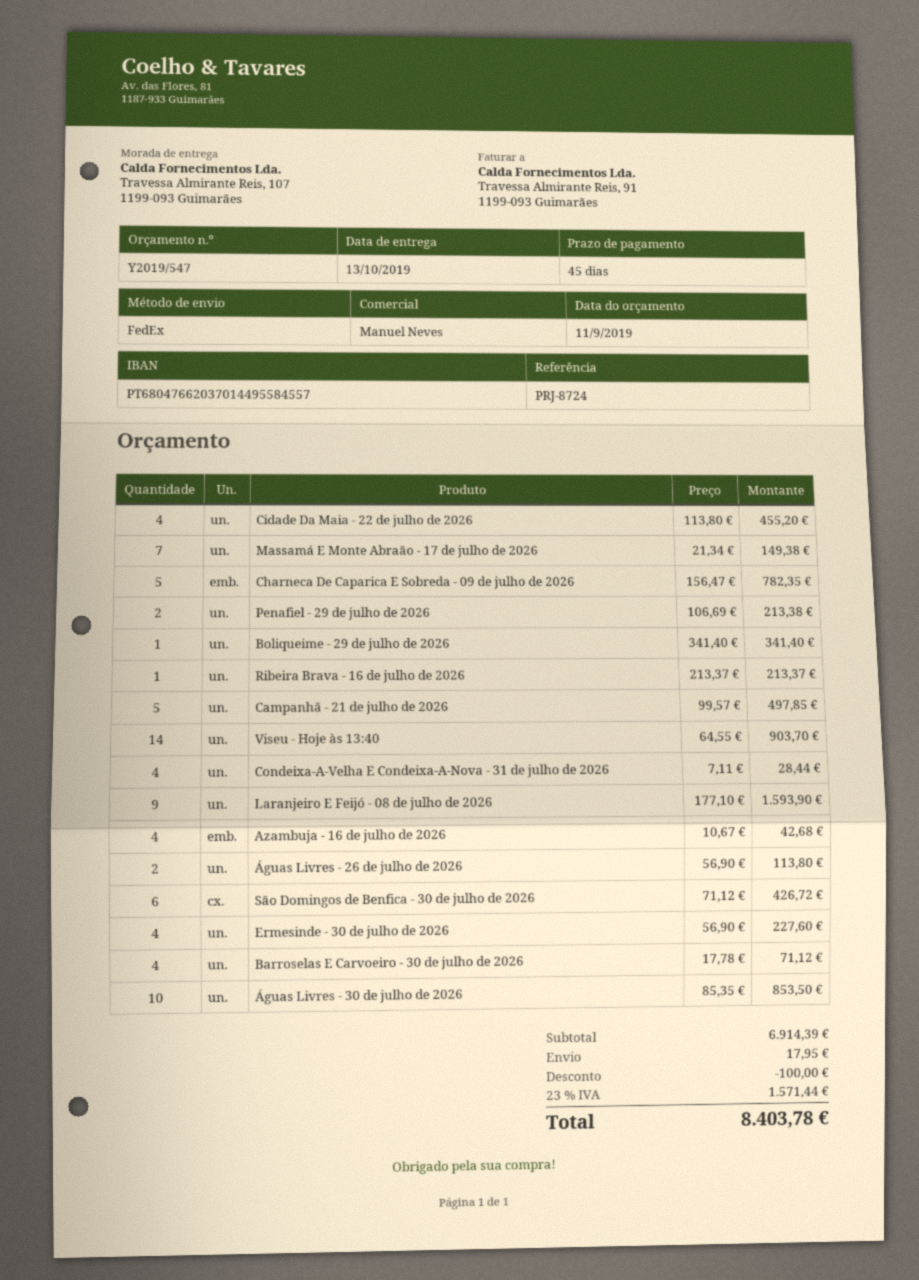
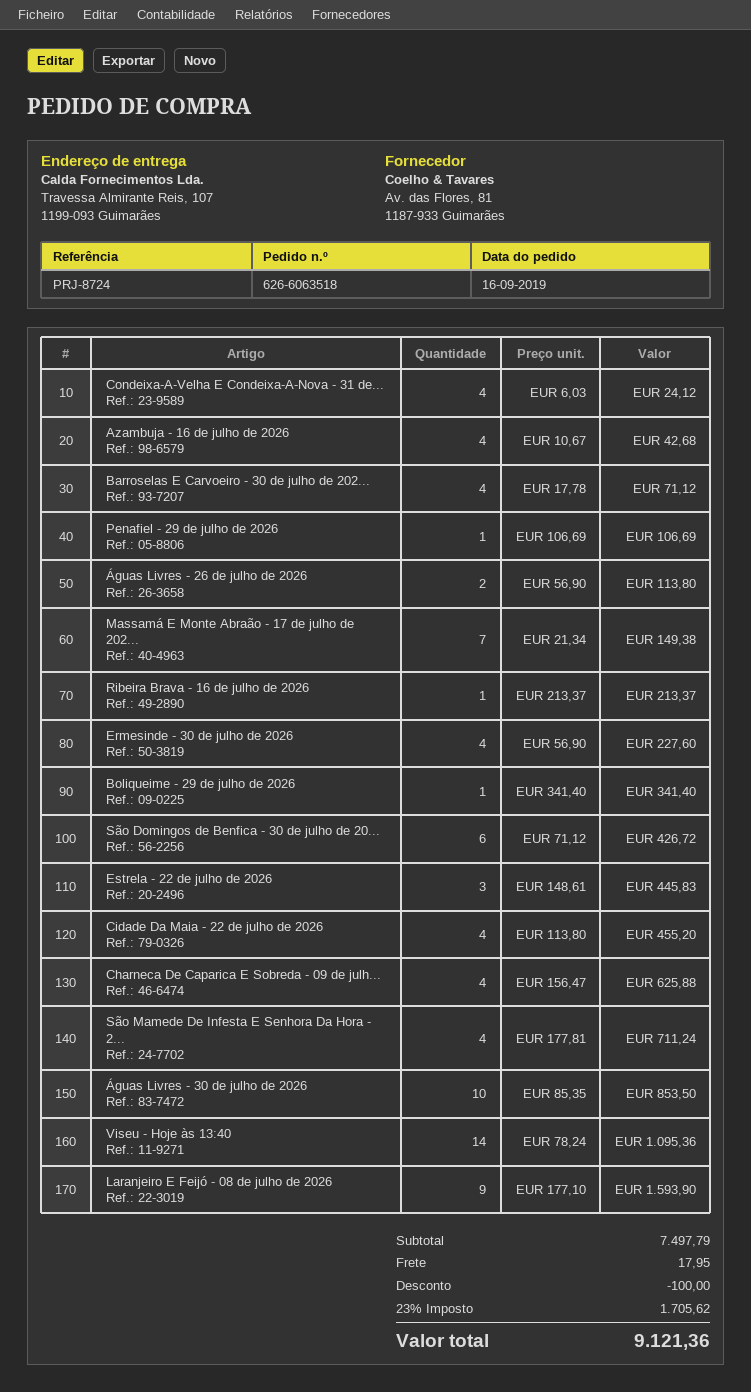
Charneca De Caparica E Sobreda - 09 de julho de 2026: 5 x 156.47 = 782.35 -> 4 x 156.47 = 625.88
Penafiel - 29 de julho de 2026: 2 x 106.69 = 213.38 -> 1 x 106.69 = 106.69
Campanhã - 21 de julho de 2026: 5 x 99.57 = 497.85 -> none
Viseu - Hoje às 13:40: 14 x 64.55 = 903.70 -> 14 x 78.24 = 1095.36
Condeixa-A-Velha E Condeixa-A-Nova - 31 de julho de 2026: 4 x 7.11 = 28.44 -> 4 x 6.03 = 24.12
Estrela - 22 de julho de 2026: none -> 3 x 148.61 = 445.83
São Mamede De Infesta E Senhora Da Hora - 2...: none -> 4 x 177.81 = 711.24
subtotal: 6914.39 -> 7497.79
tax: 23% = 1571.44 -> 23% = 1705.62
total: 8403.78 -> 9121.36

